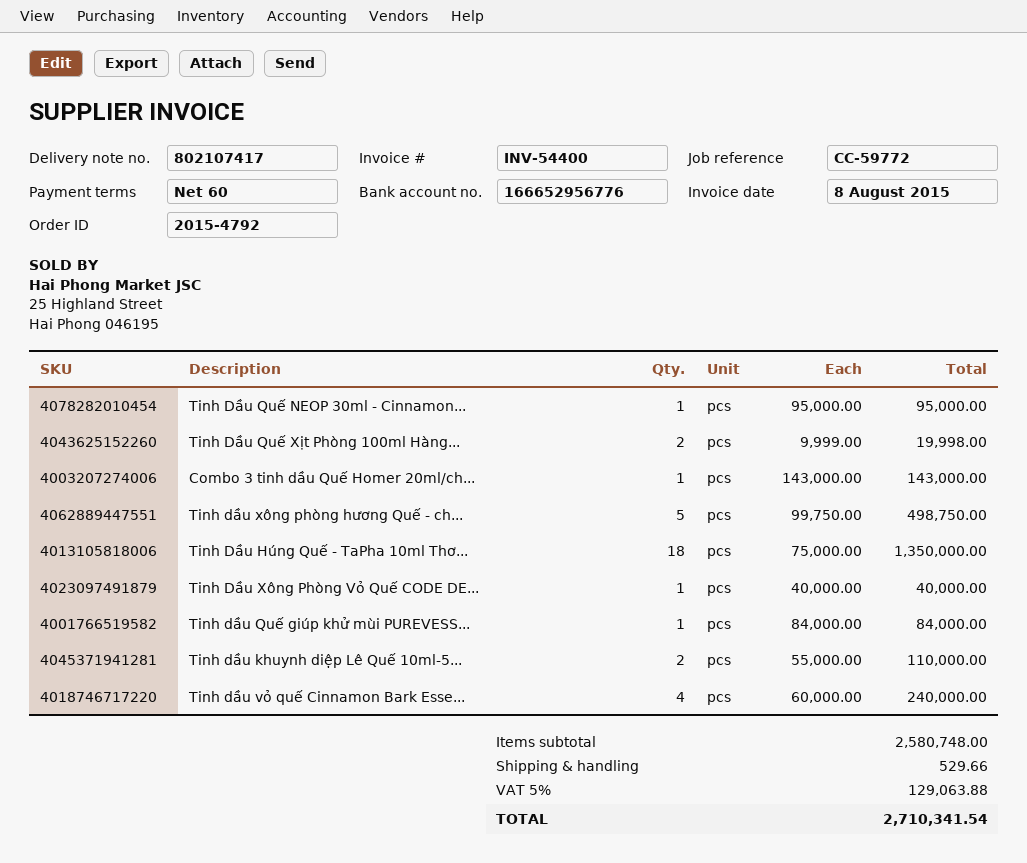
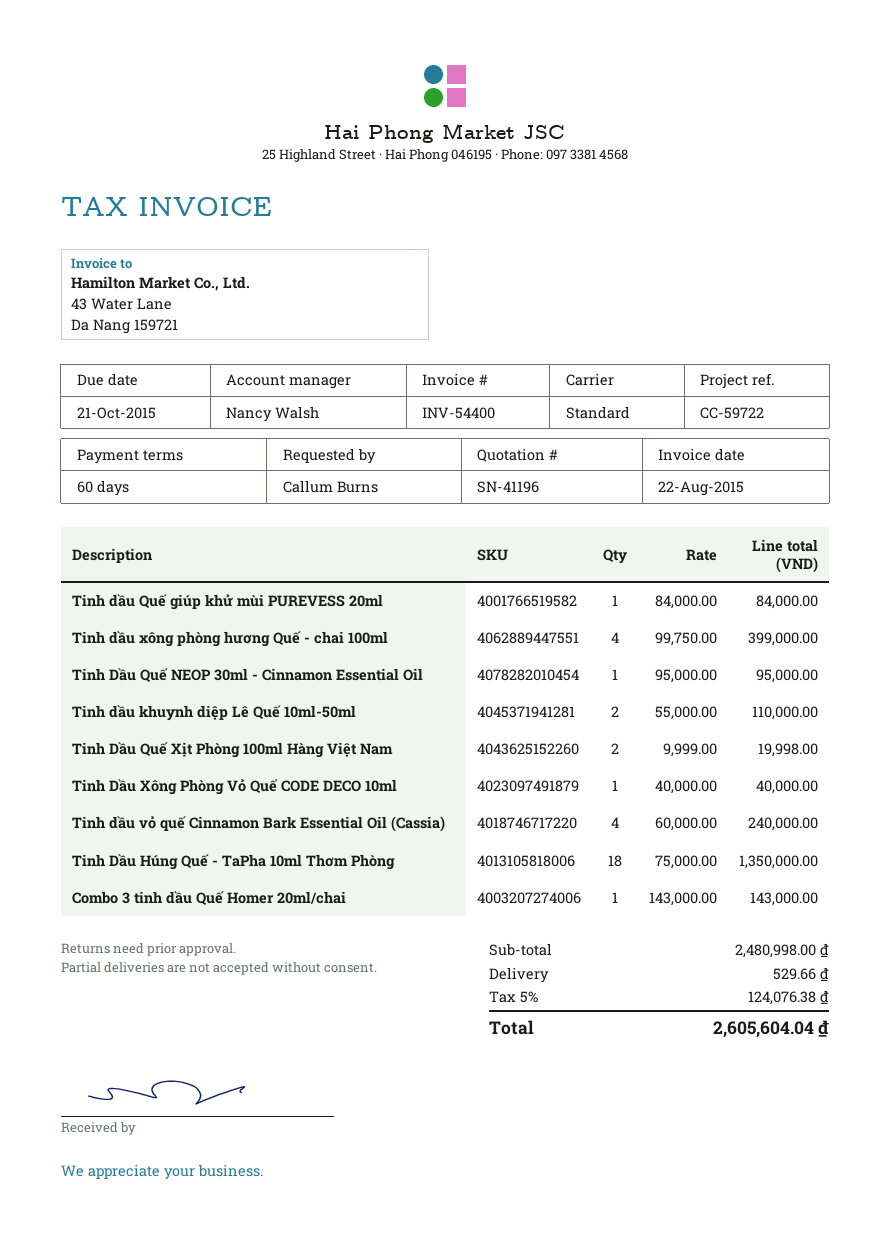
invoice date: 2015-08-08 -> 2015-08-22
reference: CC-59772 -> CC-59722
Tinh dầu xông phòng hương Quế - ch...: 5 x 99750.00 = 498750.00 -> 4 x 99750.00 = 399000.00
subtotal: 2580748.00 -> 2480998.00
tax: 5% = 129063.88 -> 5% = 124076.38
total: 2710341.54 -> 2605604.04

